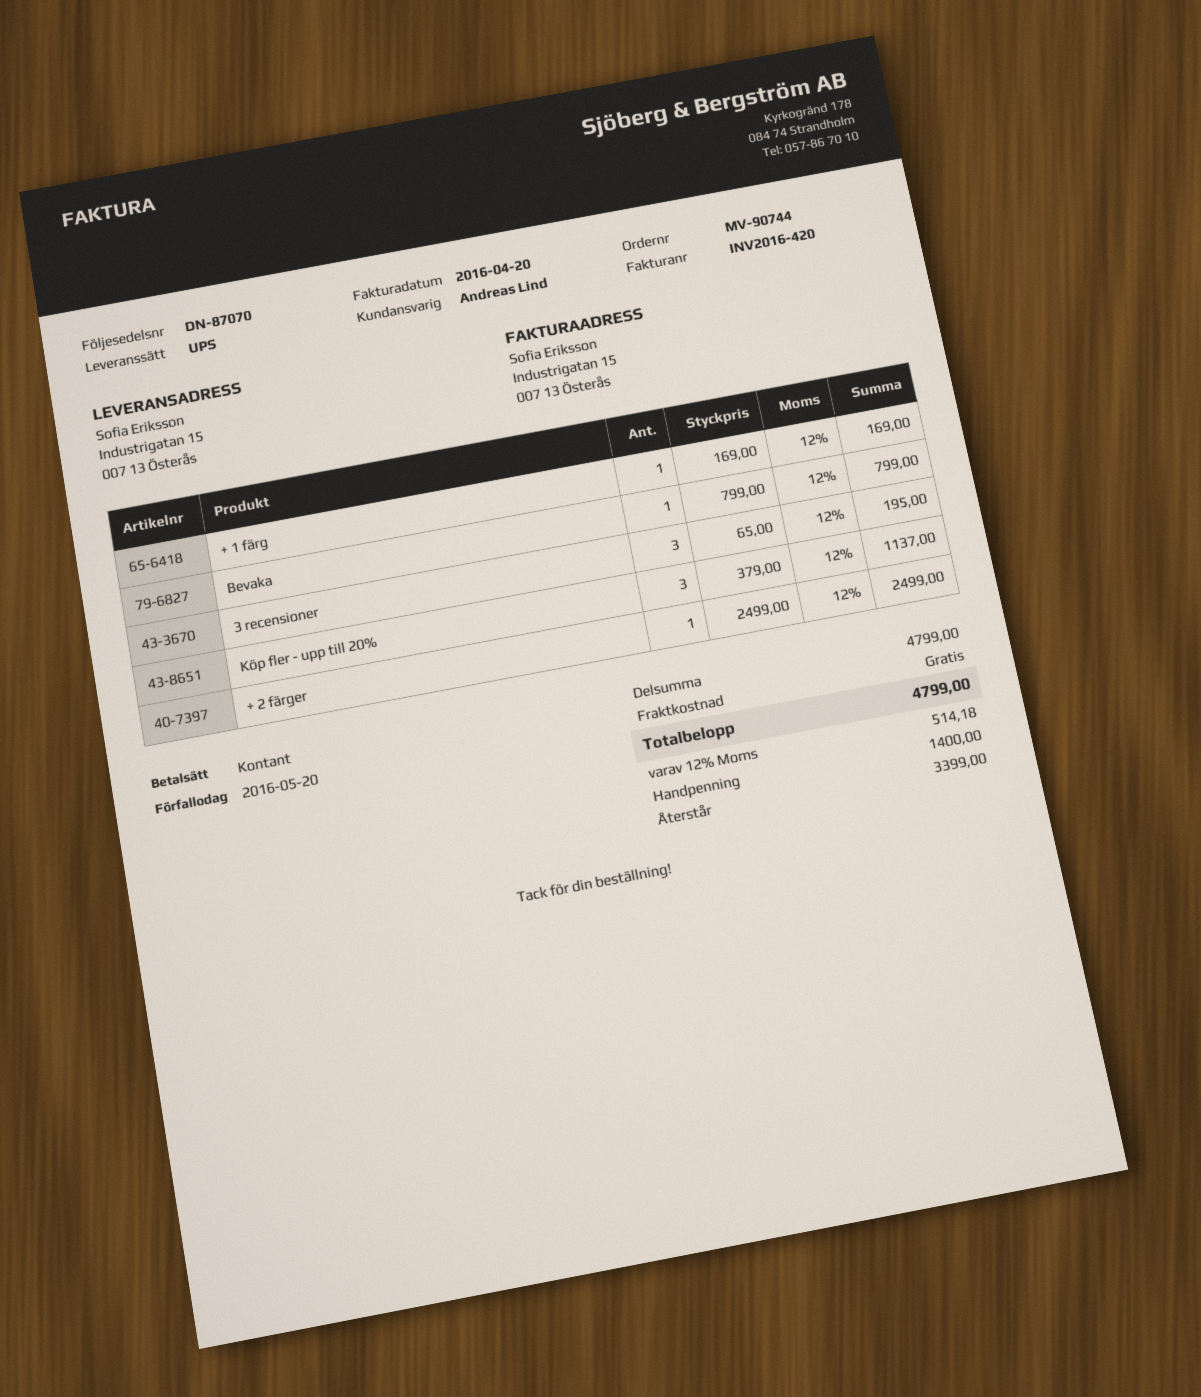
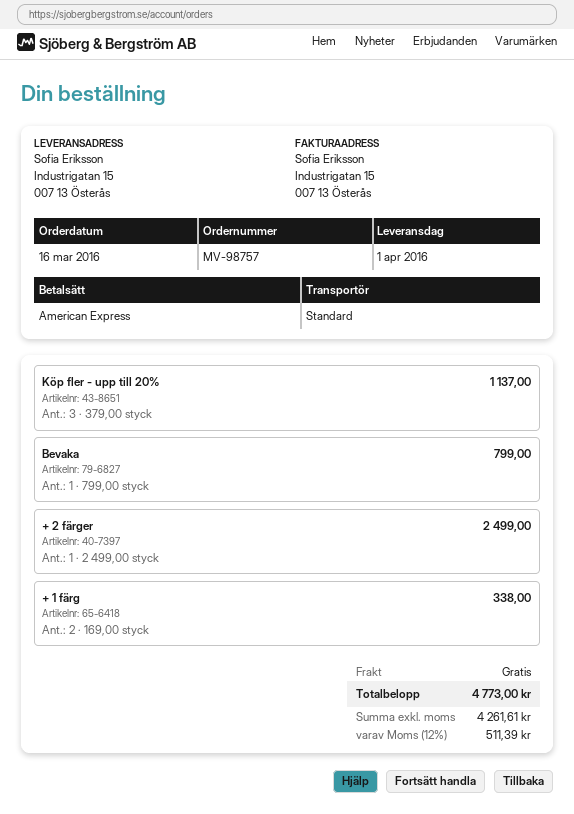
order number: MV-90744 -> MV-98757
payment method: cash -> American Express
shipping method: UPS -> standard
+ 1 färg: 1 x 169.00 = 169.00 -> 2 x 169.00 = 338.00
3 recensioner: 3 x 65.00 = 195.00 -> none
tax: 12% = 514.18 -> 12% = 511.39
total: 4799.00 -> 4773.00

